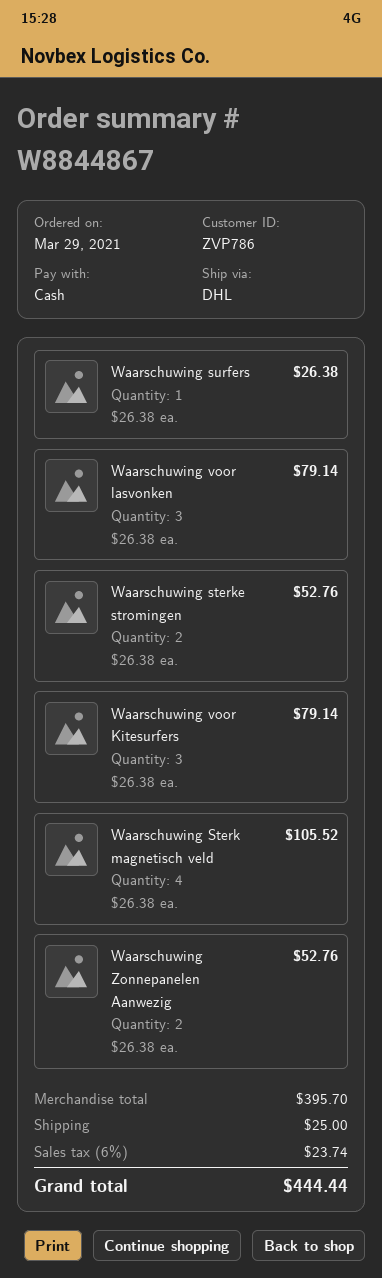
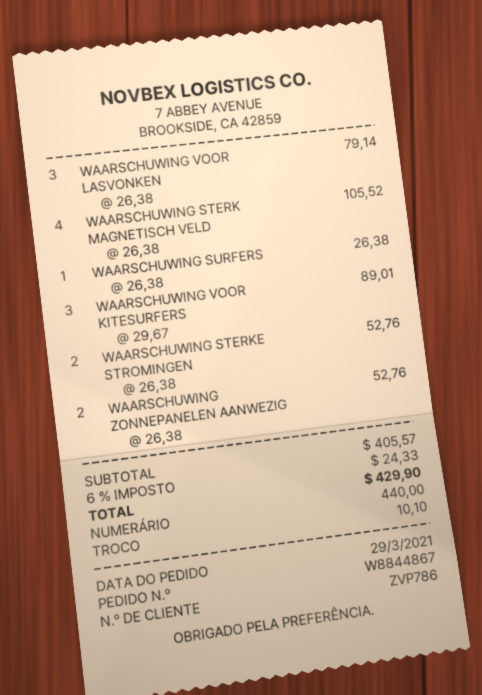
Waarschuwing voor Kitesurfers: 3 x 26.38 = 79.14 -> 3 x 29.67 = 89.01
subtotal: 395.70 -> 405.57
shipping: 25.00 -> none
tax: 6% = 23.74 -> 6% = 24.33
total: 444.44 -> 429.90

